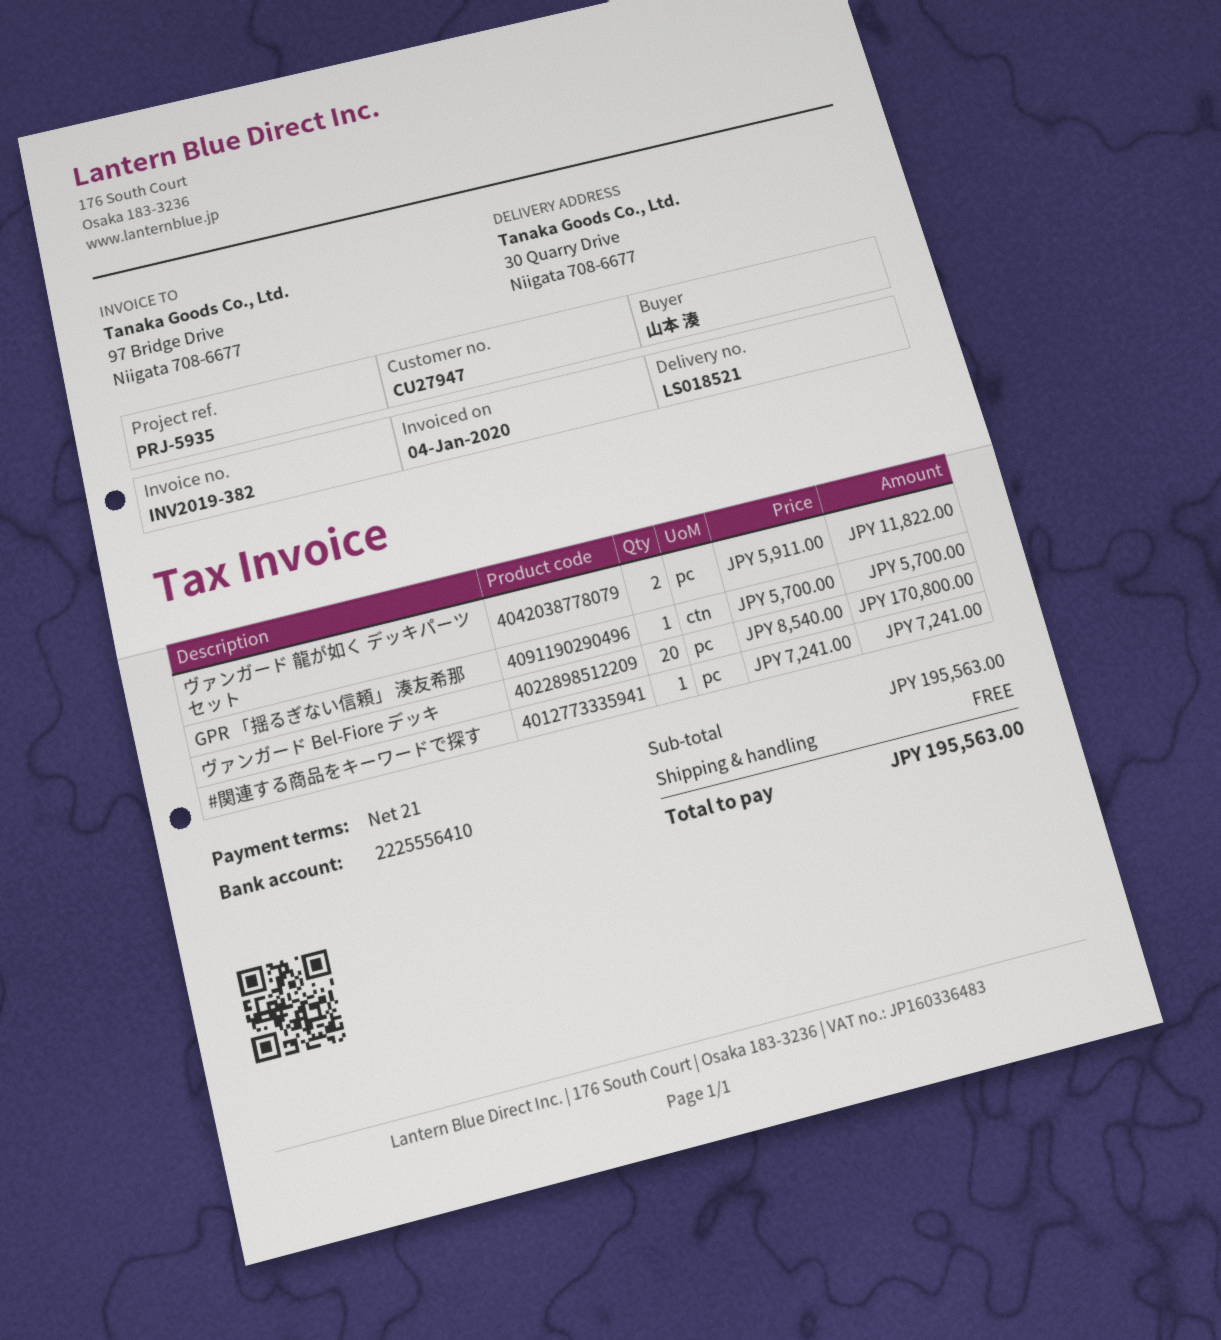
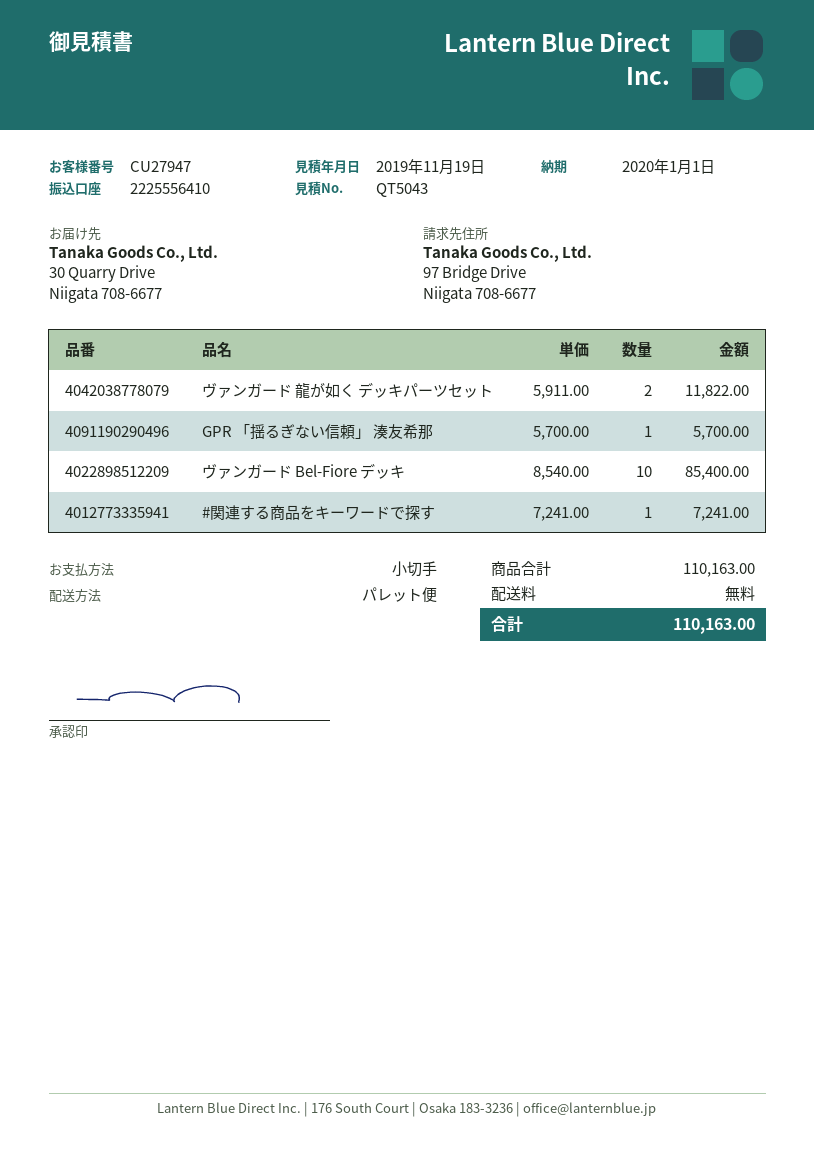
ヴァンガード Bel-Fiore デッキ: 20 x 8540.00 = 170800.00 -> 10 x 8540.00 = 85400.00
subtotal: 195563.00 -> 110163.00
total: 195563.00 -> 110163.00

